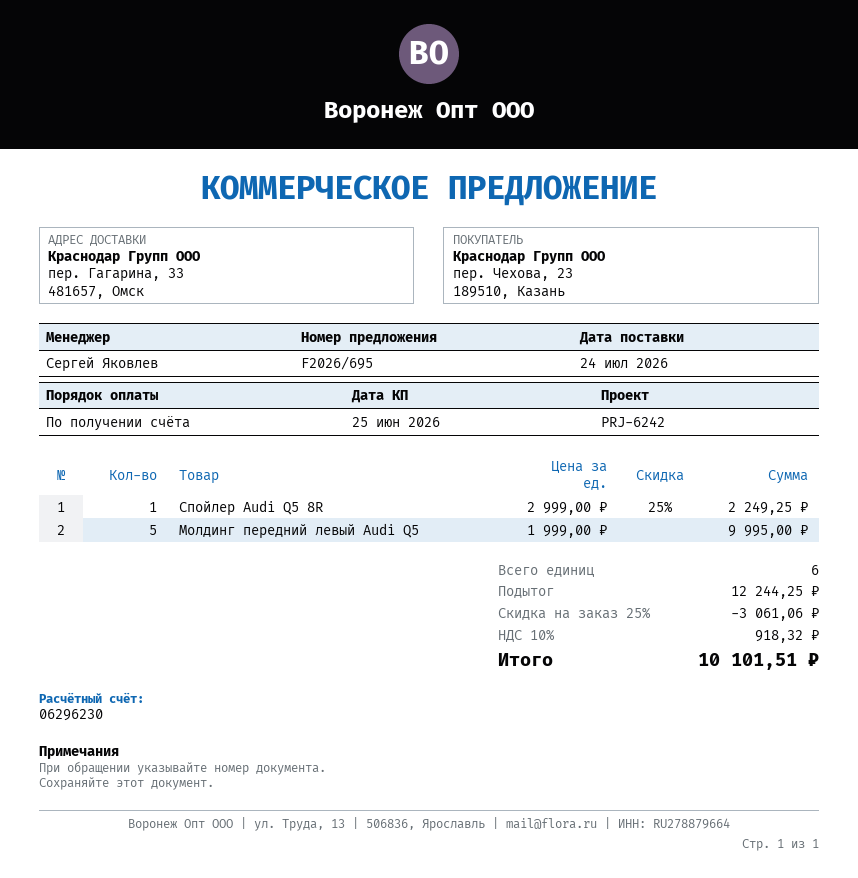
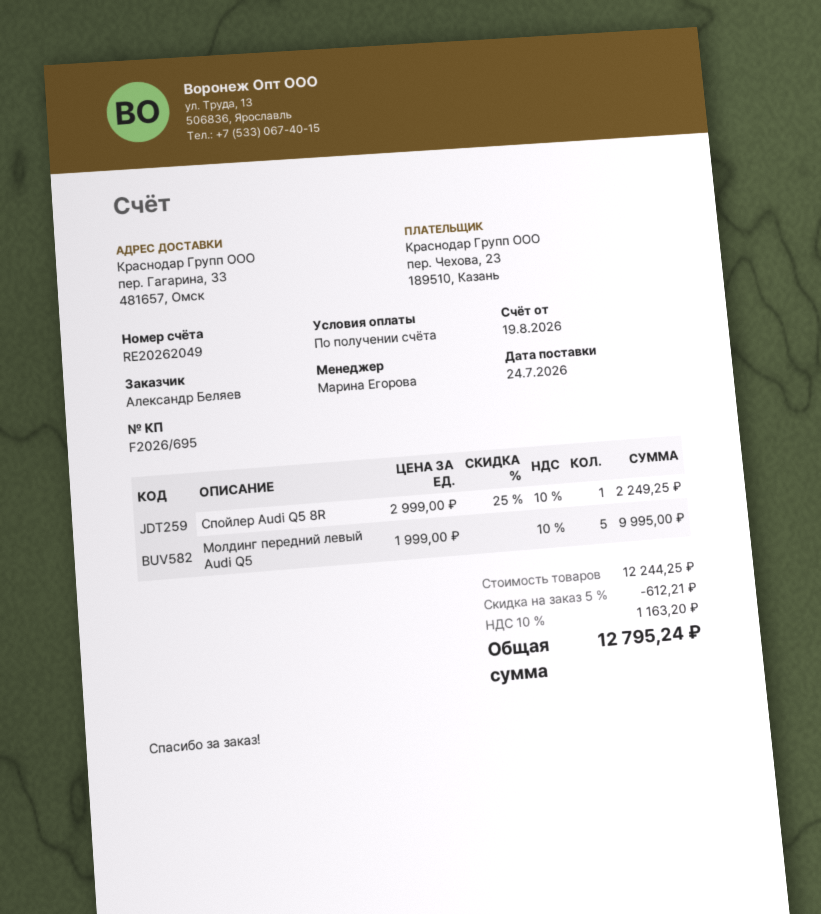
sales rep: Сергей Яковлев -> Марина Егорова
discount: 25% = 3061.06 -> 5% = 612.21
tax: 10% = 918.32 -> 10% = 1163.20
total: 10101.51 -> 12795.24

